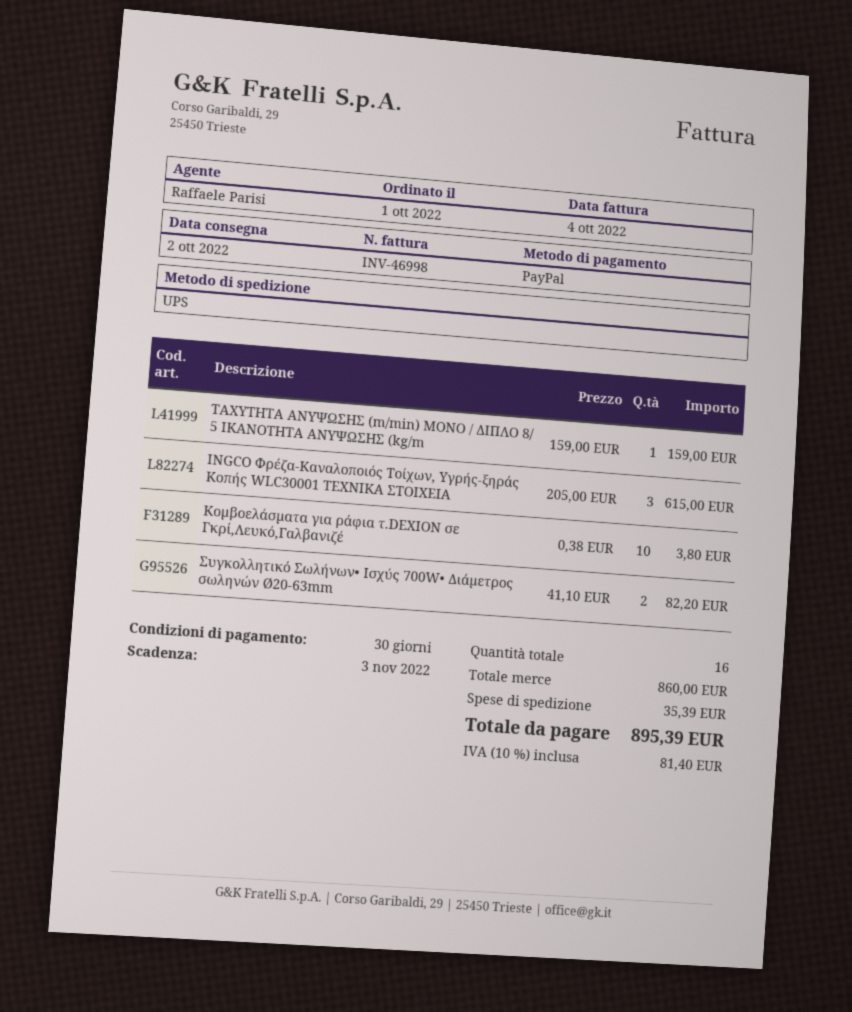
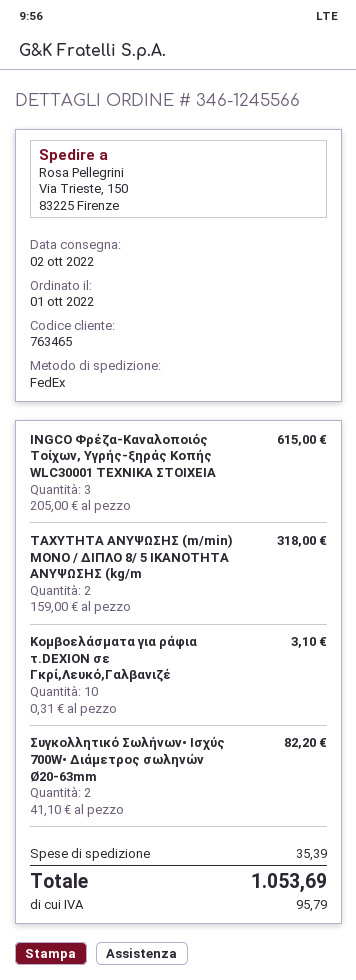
shipping method: UPS -> FedEx
TΑΧΥTΗTΑ ΑΝΥΨΩΣΗΣ (m/min) ΜΟΝΟ / ΔΙΠΛΟ 8/ 5 ΙΚΑΝΟTΗTΑ ΑΝΥΨΩΣΗΣ (kg/m: 1 x 159.00 = 159.00 -> 2 x 159.00 = 318.00
Κομβοελάσματα για ράφια τ.DEXION σε Γκρί,Λευκό,Γαλβανιζέ: 10 x 0.38 = 3.80 -> 10 x 0.31 = 3.10
tax: 81.40 -> 95.79
total: 895.39 -> 1053.69

